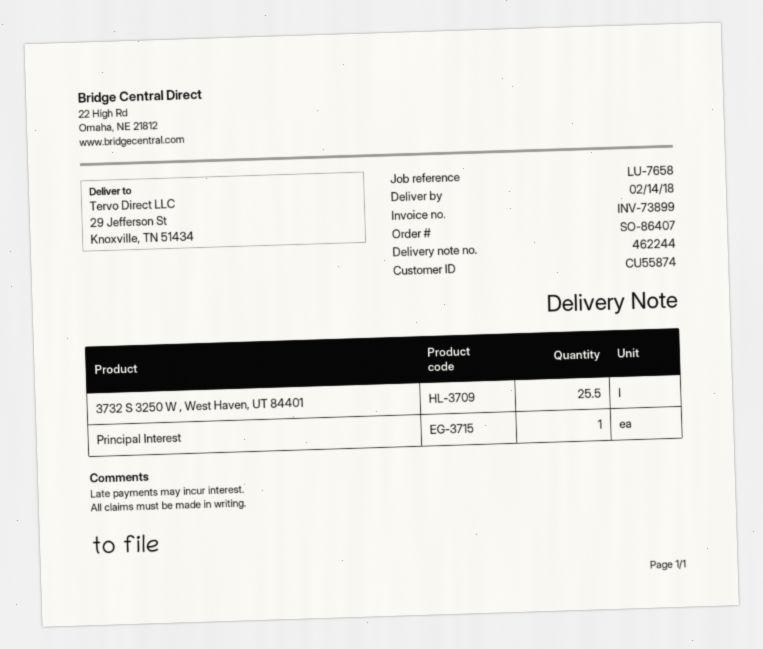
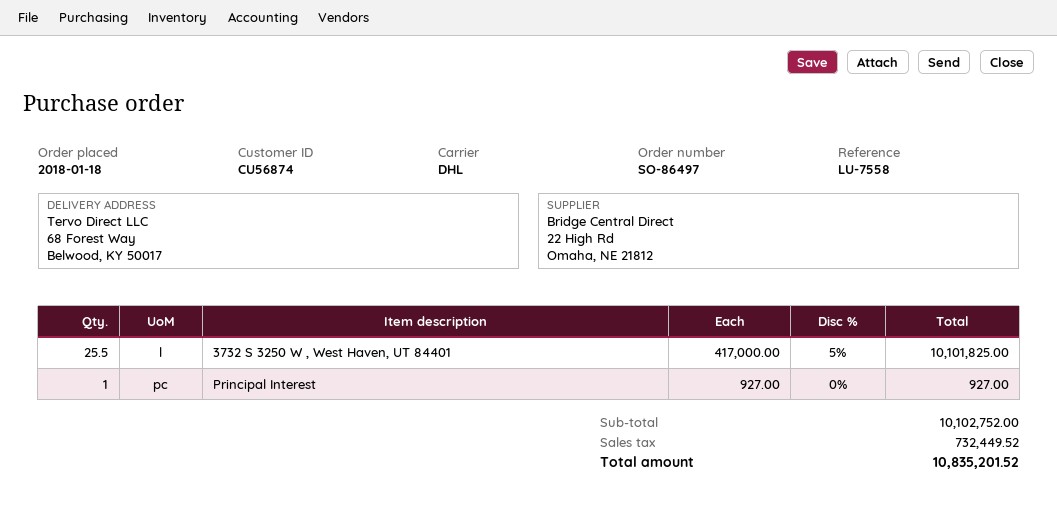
order number: SO-86407 -> SO-86497
customer number: CU55874 -> CU56874
reference: LU-7658 -> LU-7558
ship to: 29 Jefferson St, Knoxville, TN 51434 -> 68 Forest Way, Belwood, KY 50017

